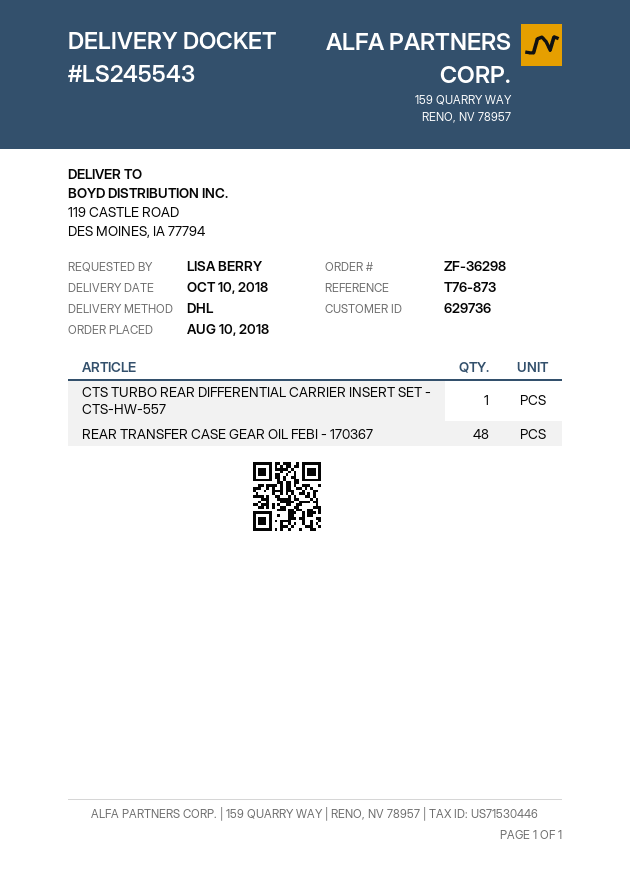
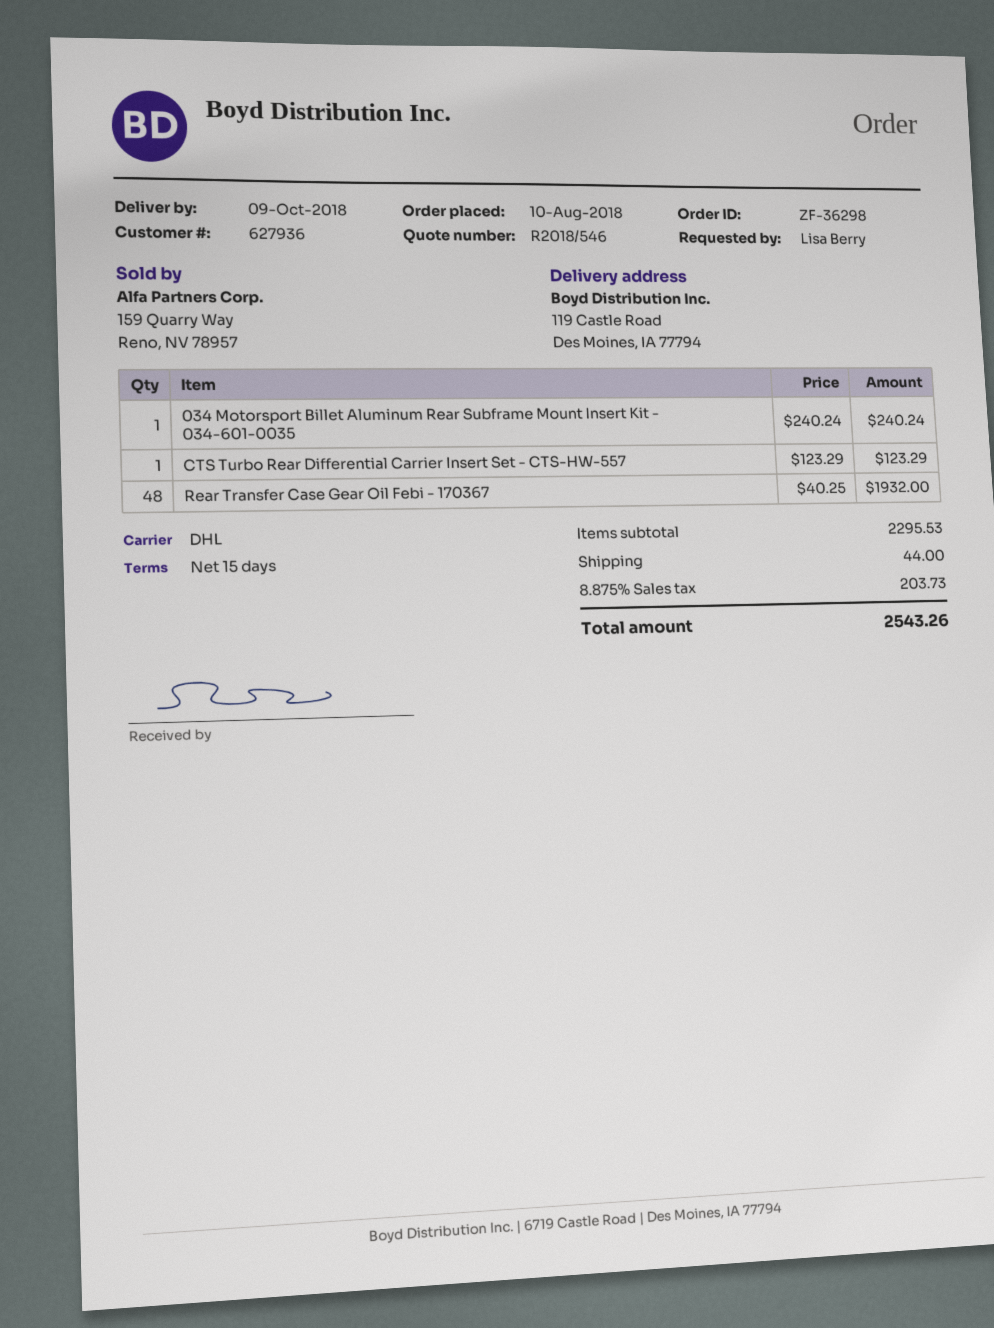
delivery date: 2018-10-10 -> 2018-10-09
customer number: 629736 -> 627936
034 Motorsport Billet Aluminum Rear Subframe Mount Insert Kit - 034-601-0035: none -> 1

